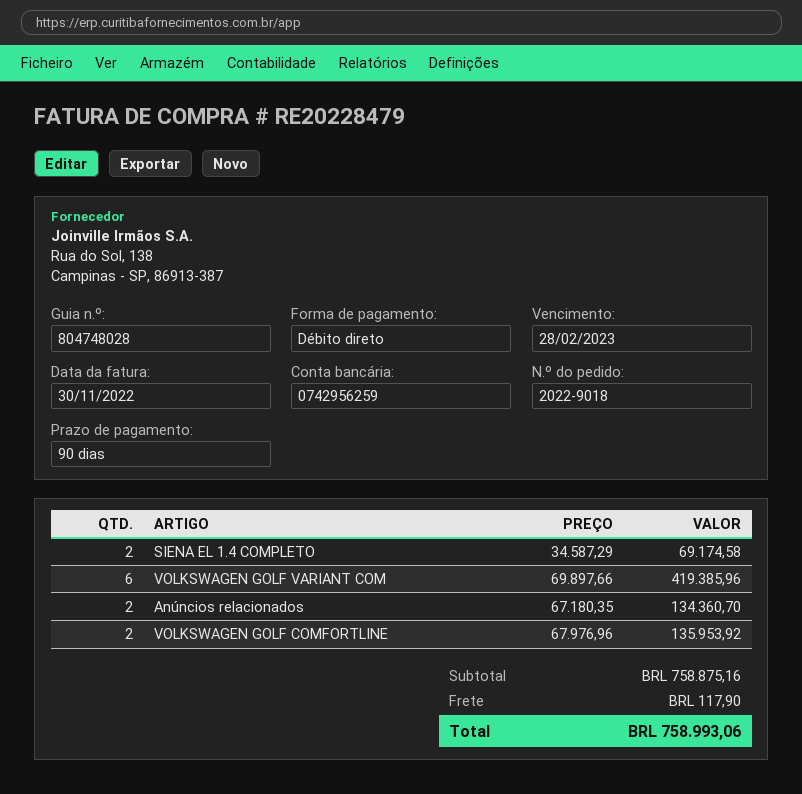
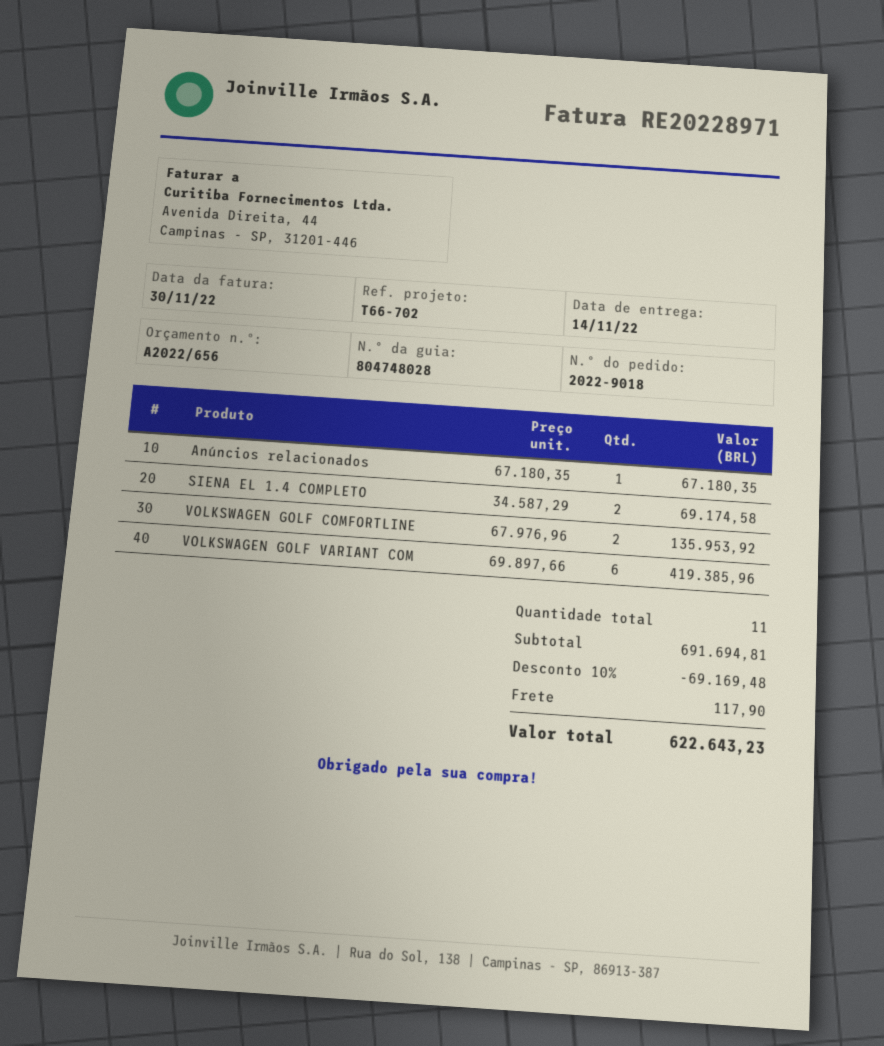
invoice number: RE20228479 -> RE20228971
Anúncios relacionados: 2 x 67180.35 = 134360.70 -> 1 x 67180.35 = 67180.35
subtotal: 758875.16 -> 691694.81
discount: none -> 10% = 69169.48
total: 758993.06 -> 622643.23

